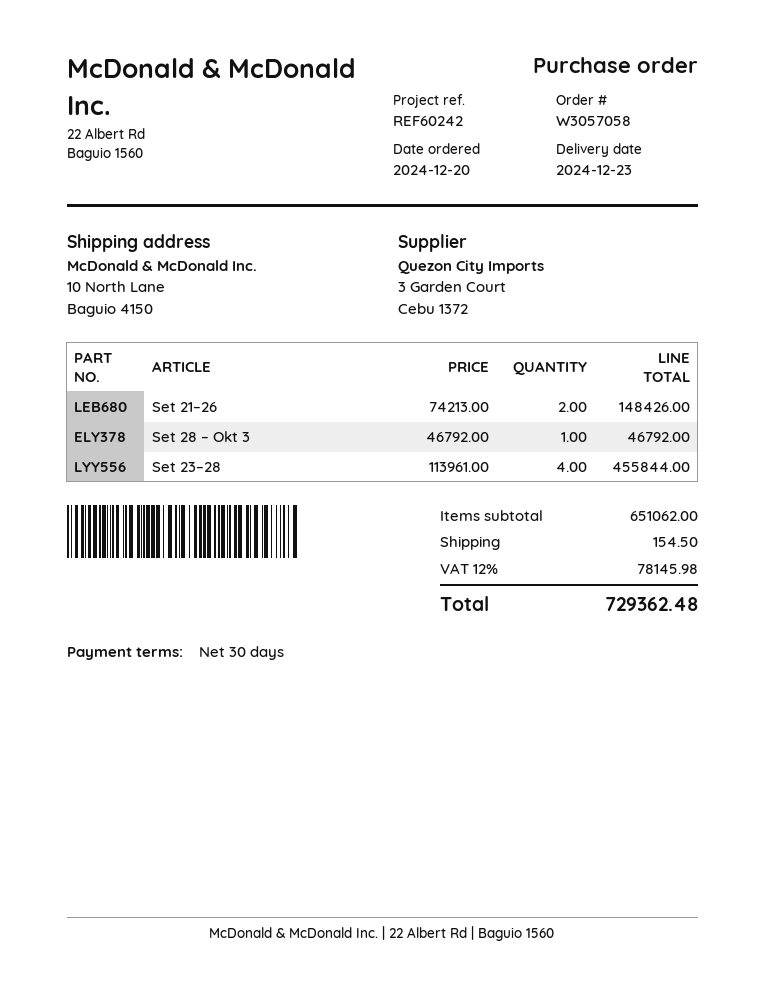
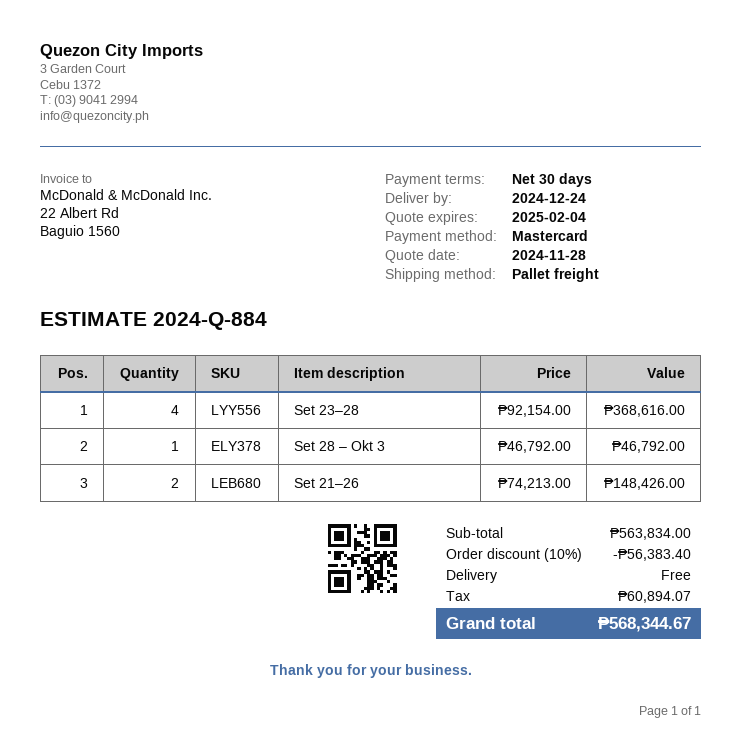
delivery date: 2024-12-23 -> 2024-12-24
Set 23–28: 4 x 113961.00 = 455844.00 -> 4 x 92154.00 = 368616.00
subtotal: 651062.00 -> 563834.00
discount: none -> 10% = 56383.40
shipping: 154.50 -> 0.00
tax: 78145.98 -> 60894.07
total: 729362.48 -> 568344.67

